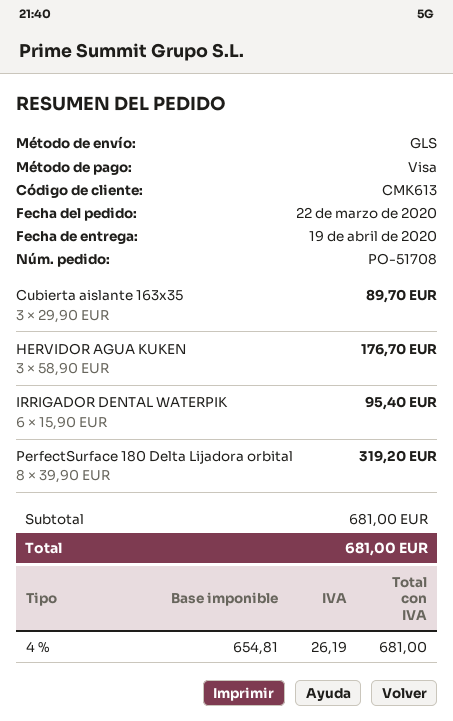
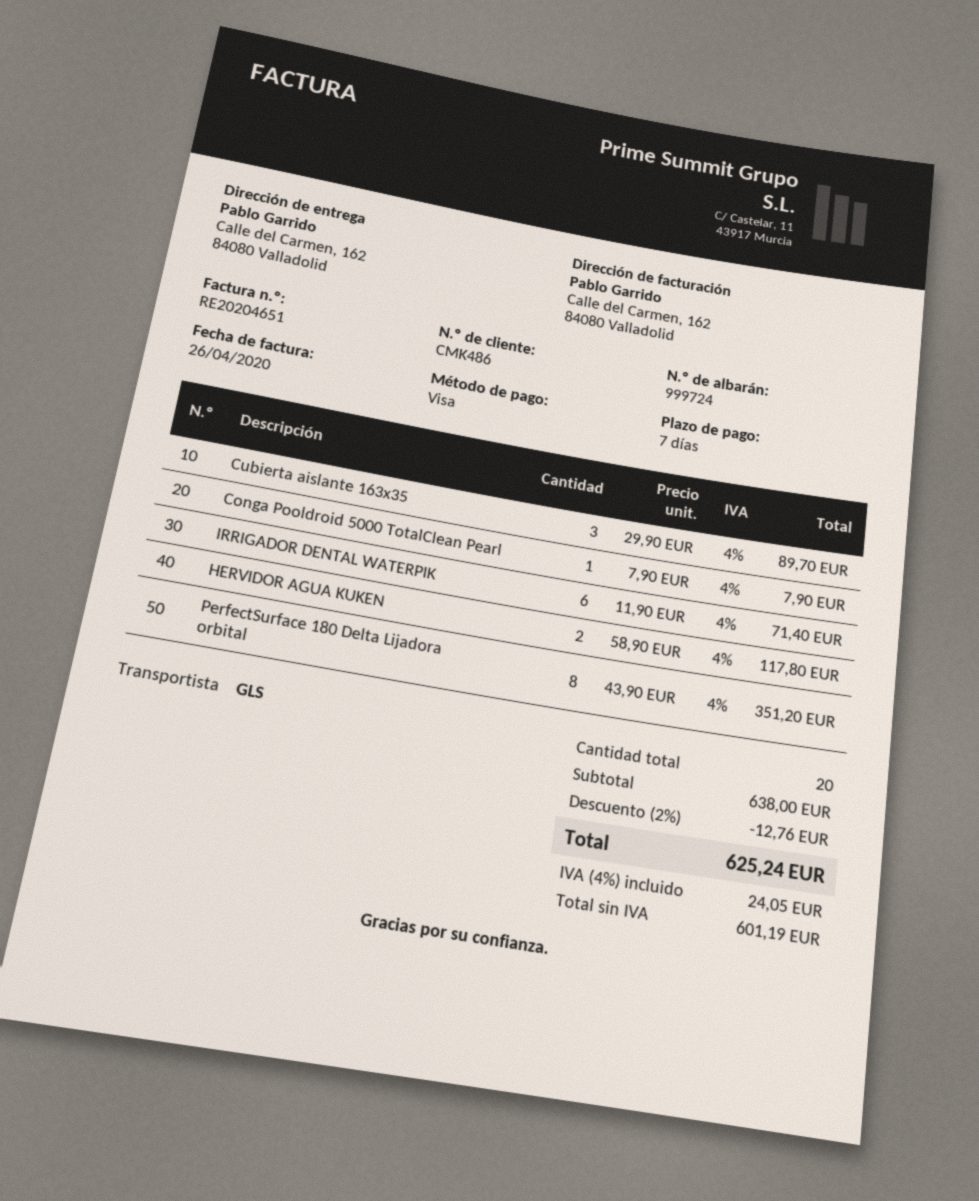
customer number: CMK613 -> CMK486
HERVIDOR AGUA KUKEN: 3 x 58.90 = 176.70 -> 2 x 58.90 = 117.80
IRRIGADOR DENTAL WATERPIK: 6 x 15.90 = 95.40 -> 6 x 11.90 = 71.40
PerfectSurface 180 Delta Lijadora orbital: 8 x 39.90 = 319.20 -> 8 x 43.90 = 351.20
Conga Pooldroid 5000 TotalClean Pearl: none -> 1 x 7.90 = 7.90
subtotal: 681.00 -> 638.00
discount: none -> 2% = 12.76
net: 654.81 -> 601.19
tax: 4% = 26.19 -> 4% = 24.05
total: 681.00 -> 625.24

